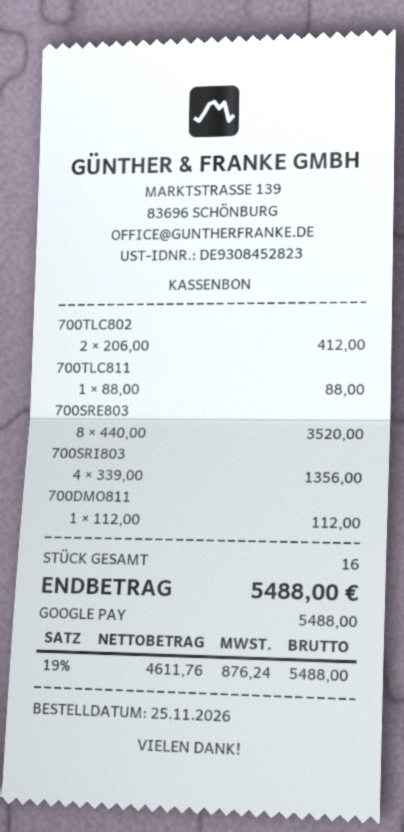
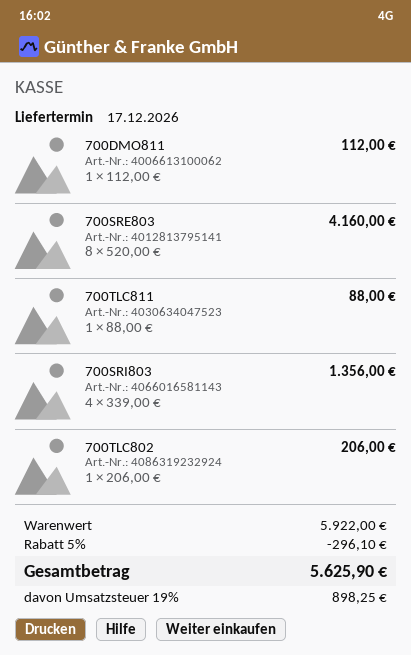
700TLC802: 2 x 206.00 = 412.00 -> 1 x 206.00 = 206.00
700SRE803: 8 x 440.00 = 3520.00 -> 8 x 520.00 = 4160.00
discount: none -> 5% = 296.10
tax: 19% = 876.24 -> 19% = 898.25
total: 5488.00 -> 5625.90

